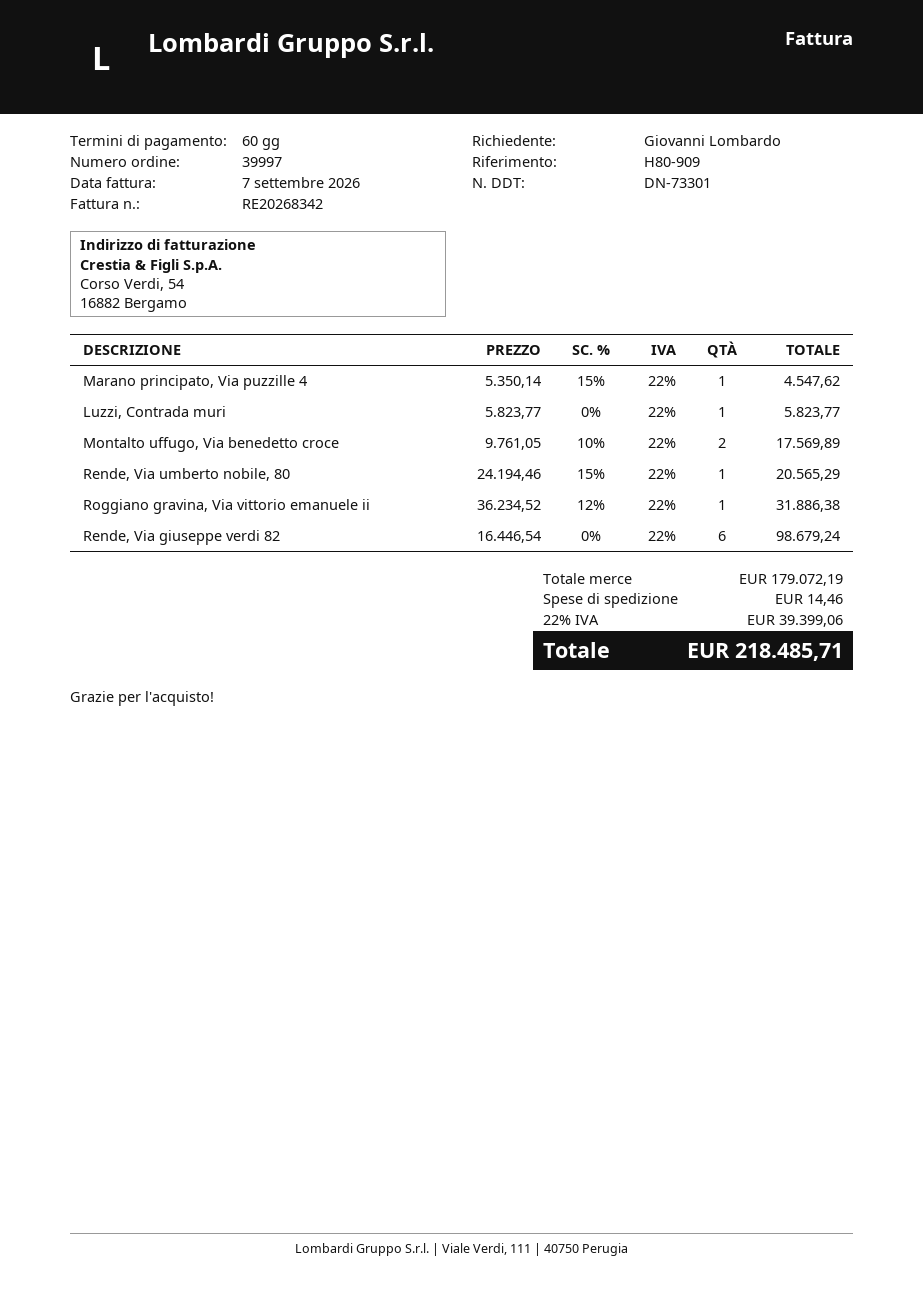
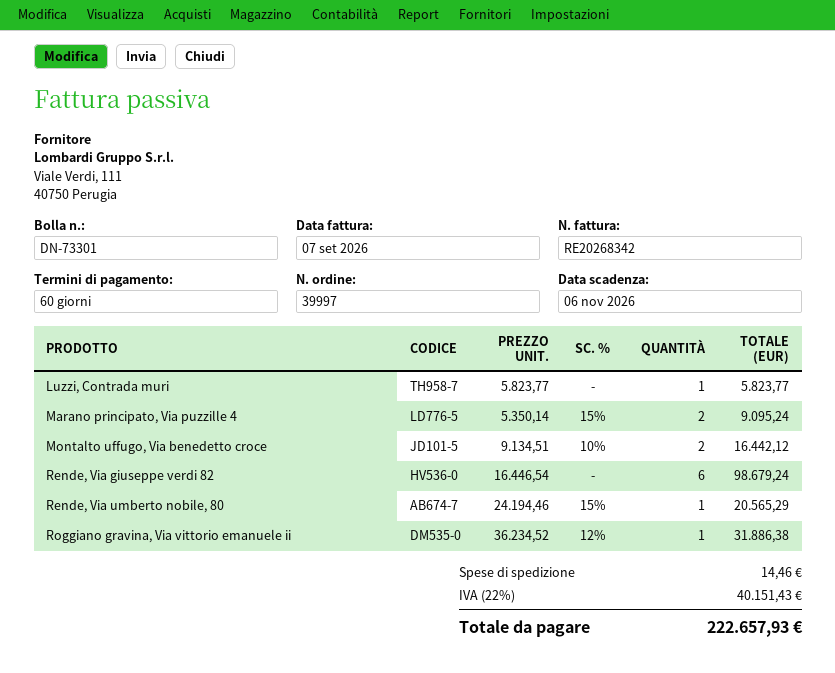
Marano principato, Via puzzille 4: 1 x 5350.14 - 15% = 4547.62 -> 2 x 5350.14 - 15% = 9095.24
Montalto uffugo, Via benedetto croce: 2 x 9761.05 - 10% = 17569.89 -> 2 x 9134.51 - 10% = 16442.12
tax: 22% = 39399.06 -> 22% = 40151.43
total: 218485.71 -> 222657.93

